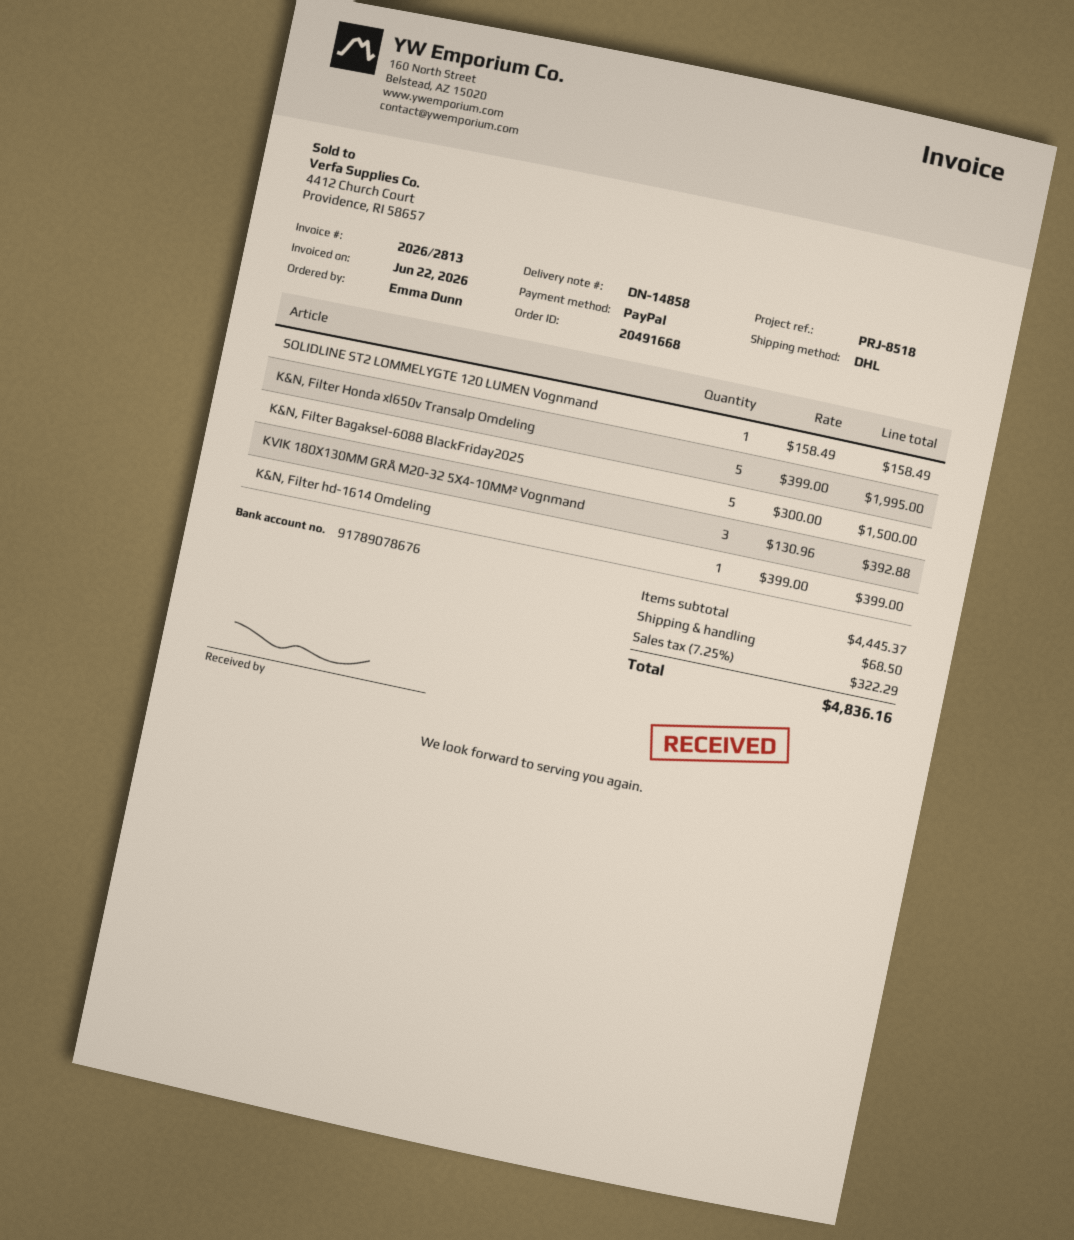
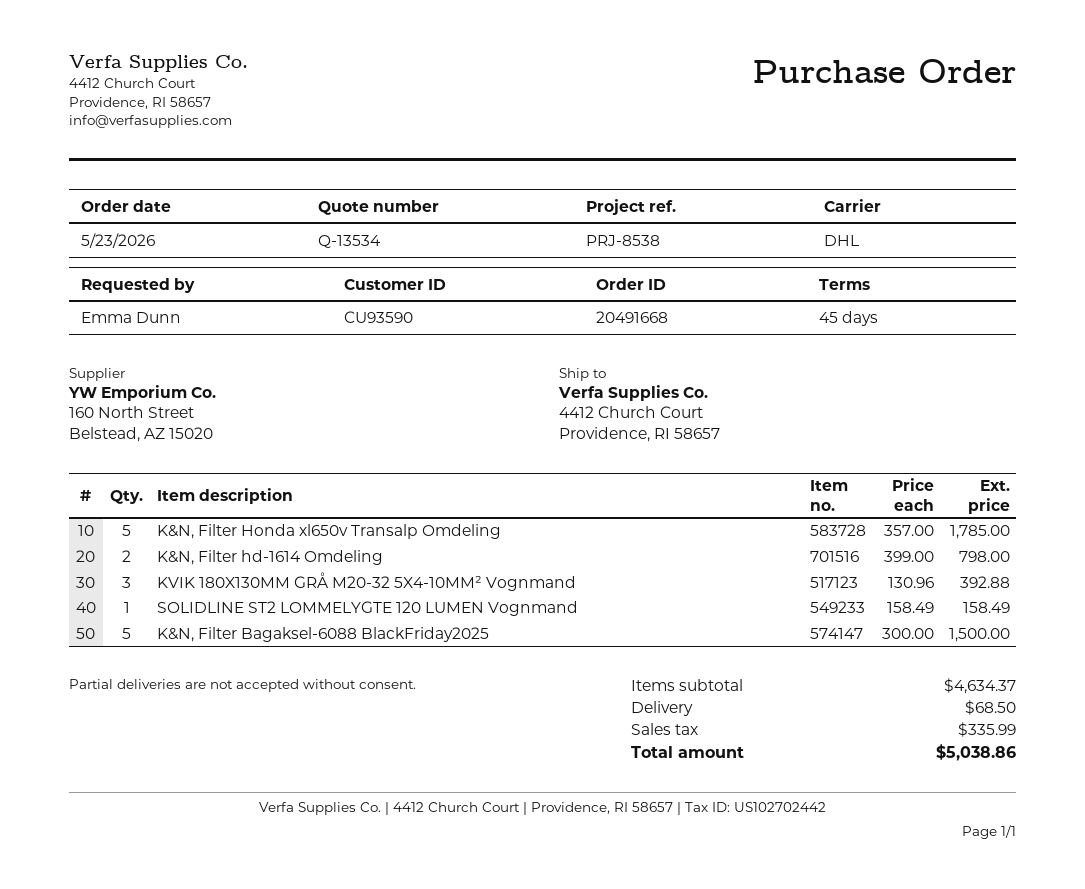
reference: PRJ-8518 -> PRJ-8538
K&N, Filter Honda xl650v Transalp Omdeling: 5 x 399.00 = 1995.00 -> 5 x 357.00 = 1785.00
K&N, Filter hd-1614 Omdeling: 1 x 399.00 = 399.00 -> 2 x 399.00 = 798.00
subtotal: 4445.37 -> 4634.37
tax: 322.29 -> 335.99
total: 4836.16 -> 5038.86

